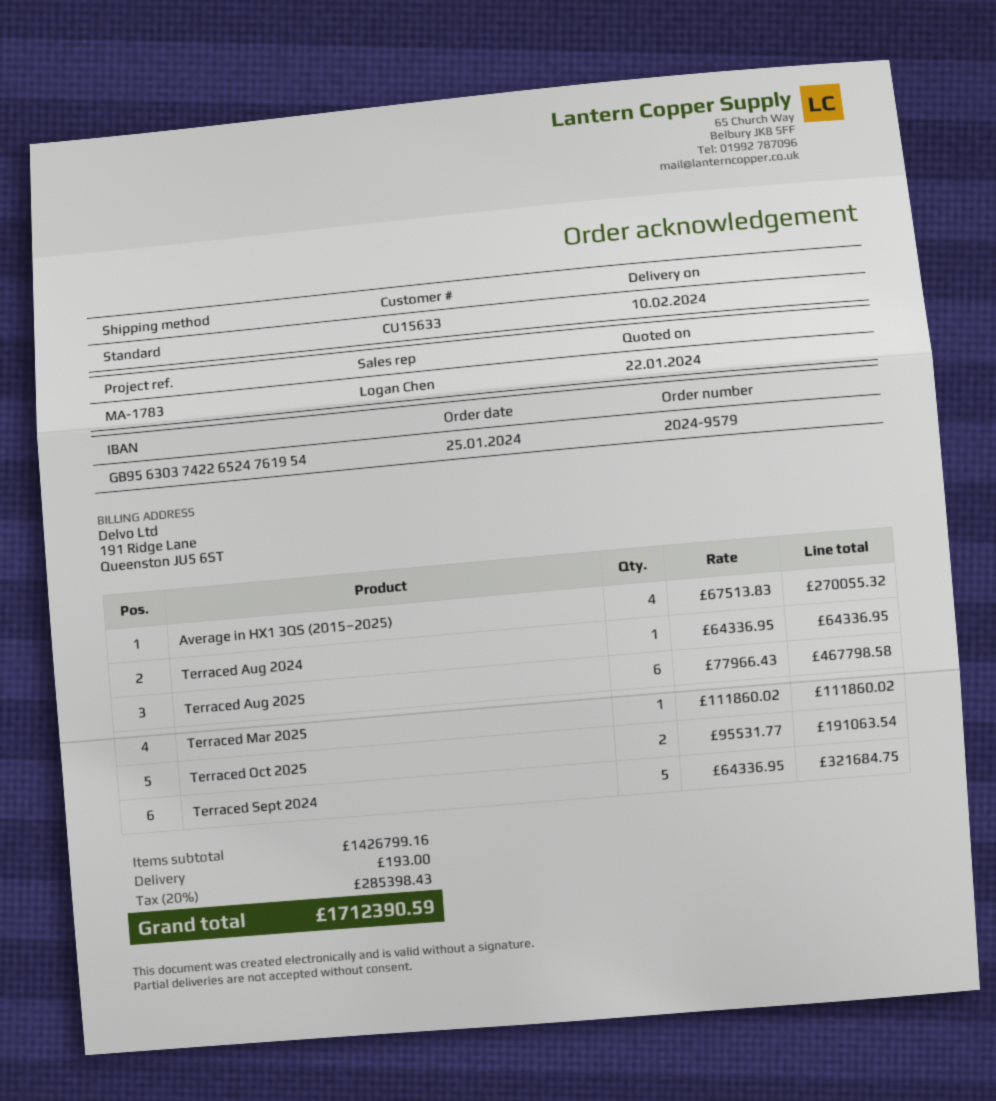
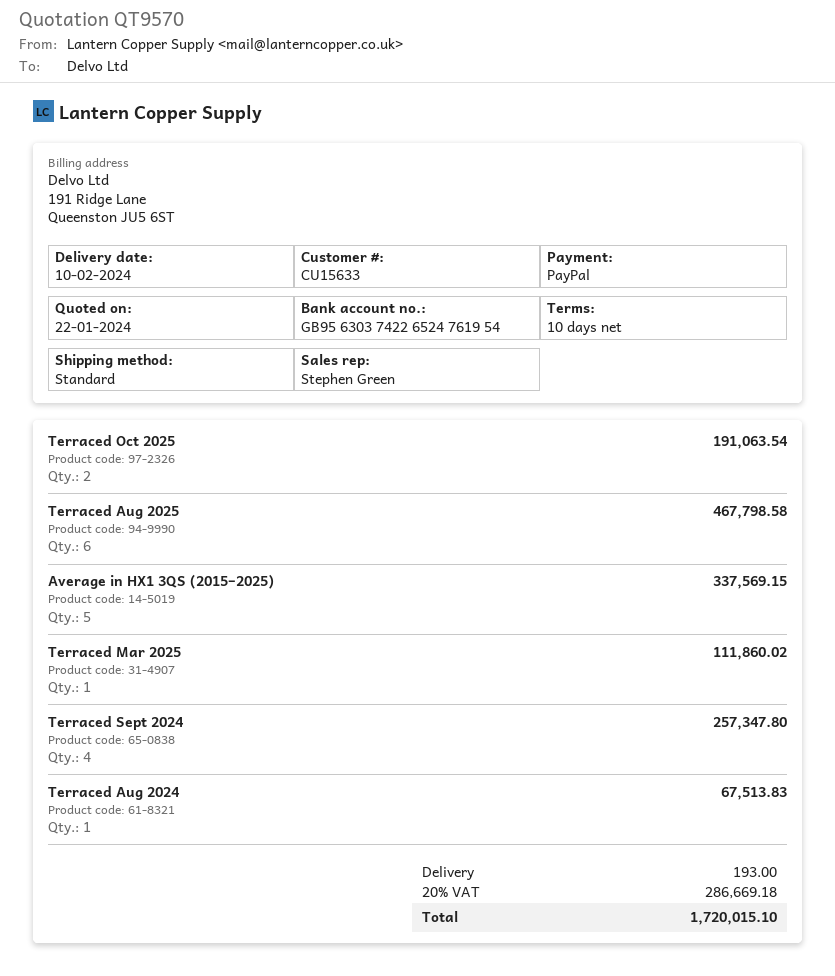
sales rep: Logan Chen -> Stephen Green
Average in HX1 3QS (2015–2025): 4 for 270055.32 -> 5 for 337569.15
Terraced Aug 2024: 1 for 64336.95 -> 1 for 67513.83
Terraced Sept 2024: 5 for 321684.75 -> 4 for 257347.80
tax: 20% = 285398.43 -> 20% = 286669.18
total: 1712390.59 -> 1720015.10

